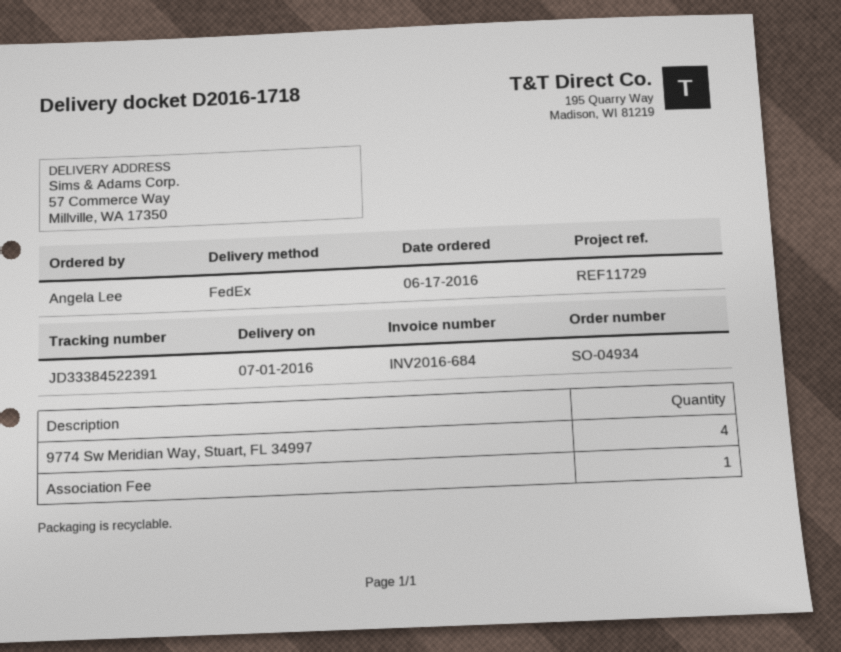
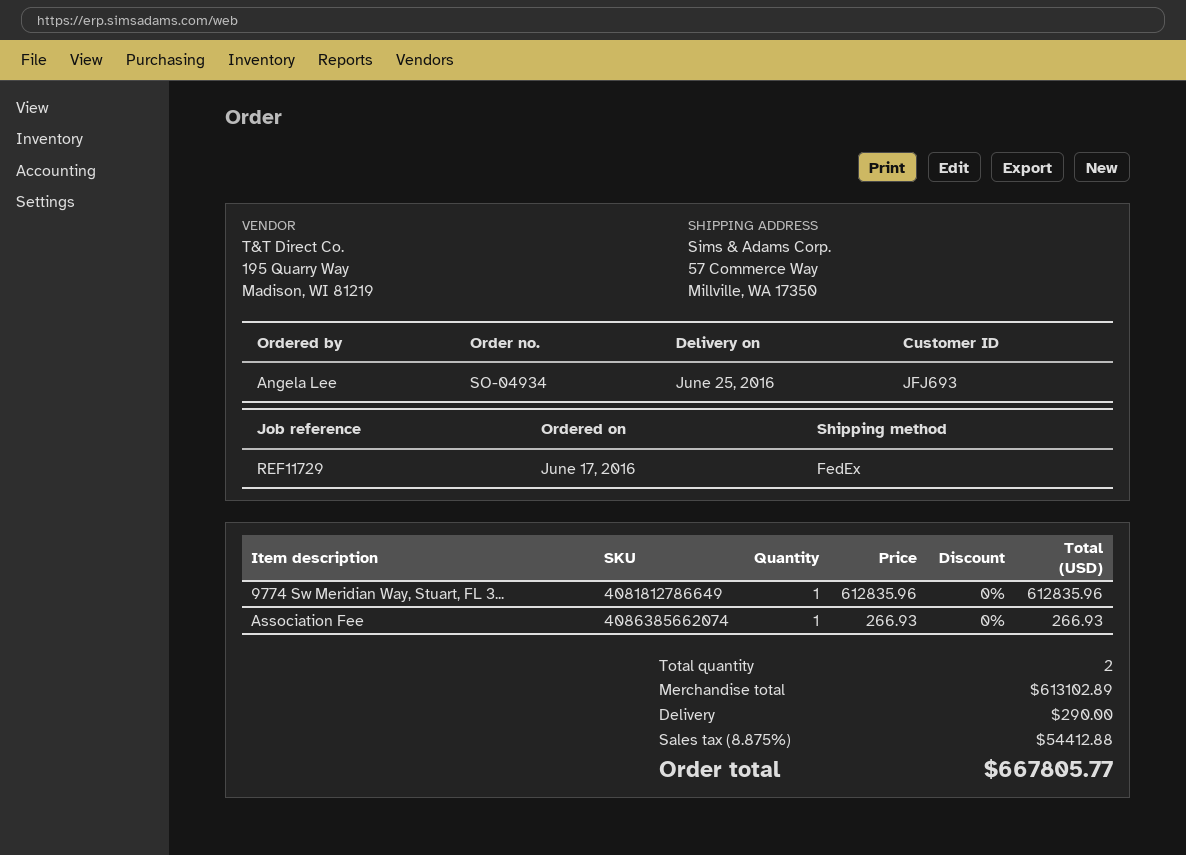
delivery date: 2016-07-01 -> 2016-06-25
9774 Sw Meridian Way, Stuart, FL 34997: 4 -> 1

